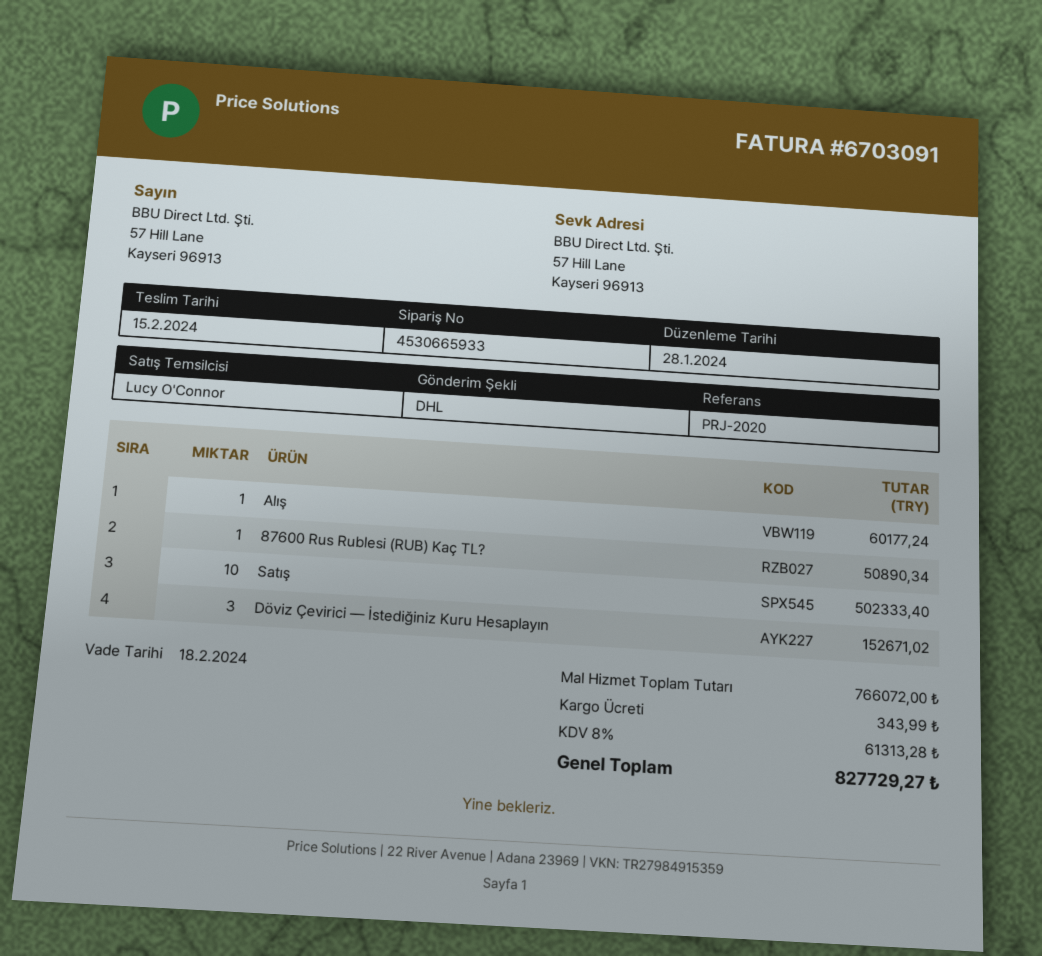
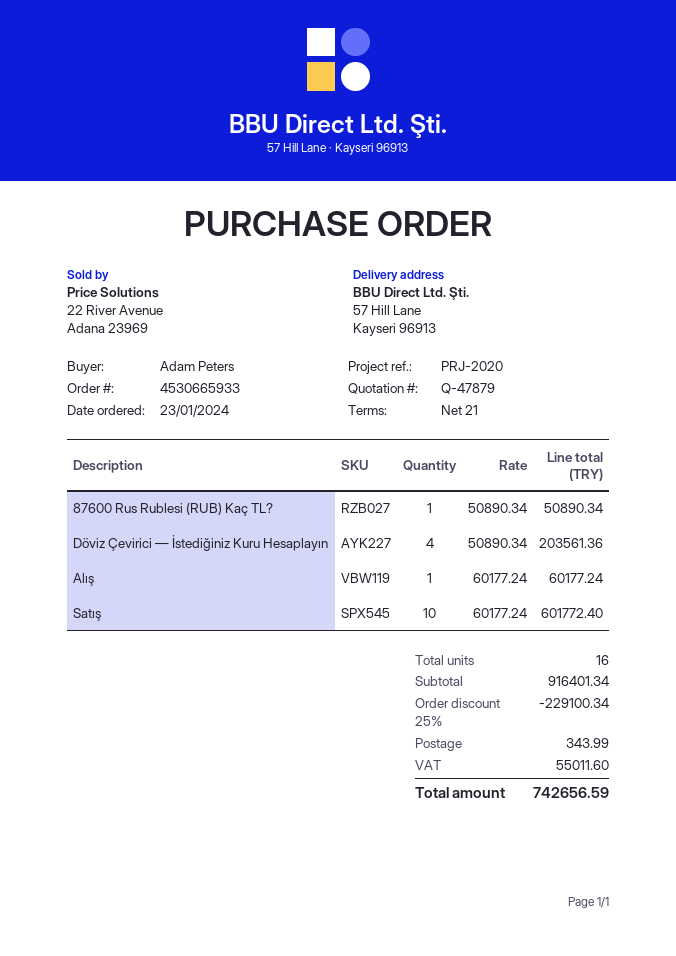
Satış: 10 for 502333.40 -> 10 for 601772.40
Döviz Çevirici — İstediğiniz Kuru Hesaplayın: 3 for 152671.02 -> 4 for 203561.36
subtotal: 766072.00 -> 916401.34
discount: none -> 25% = 229100.34
tax: 61313.28 -> 55011.60
total: 827729.27 -> 742656.59

